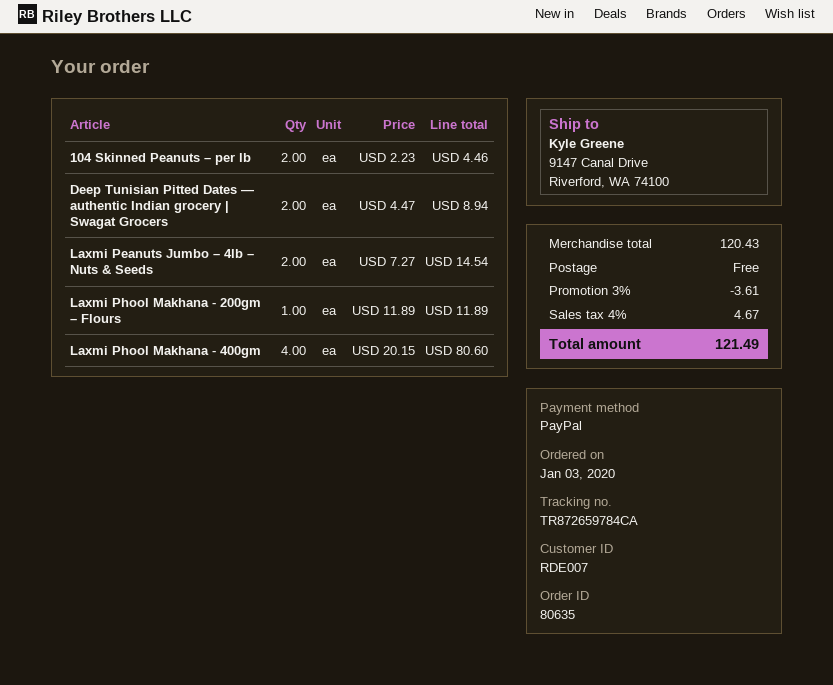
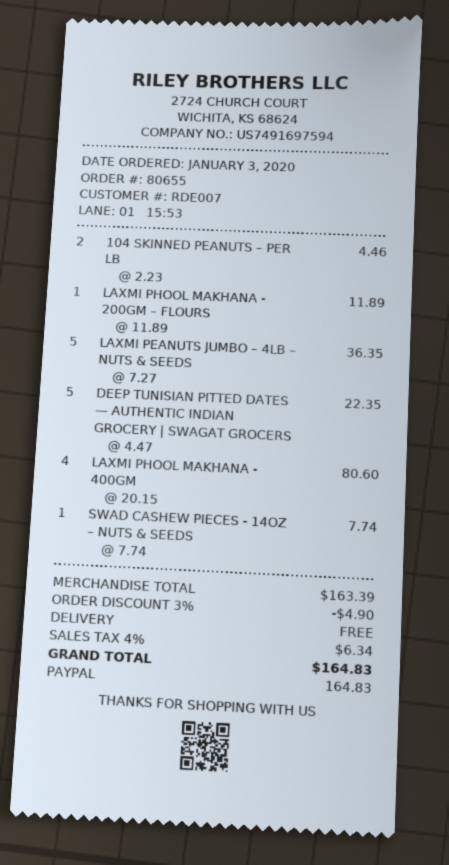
order number: 80635 -> 80655
Deep Tunisian Pitted Dates — authentic Indian grocery | Swagat Grocers: 2 x 4.47 = 8.94 -> 5 x 4.47 = 22.35
Laxmi Peanuts Jumbo – 4lb – Nuts & Seeds: 2 x 7.27 = 14.54 -> 5 x 7.27 = 36.35
SWAD CASHEW PIECES - 14OZ – NUTS & SEEDS: none -> 1 x 7.74 = 7.74
subtotal: 120.43 -> 163.39
discount: 3% = 3.61 -> 3% = 4.90
tax: 4% = 4.67 -> 4% = 6.34
total: 121.49 -> 164.83

